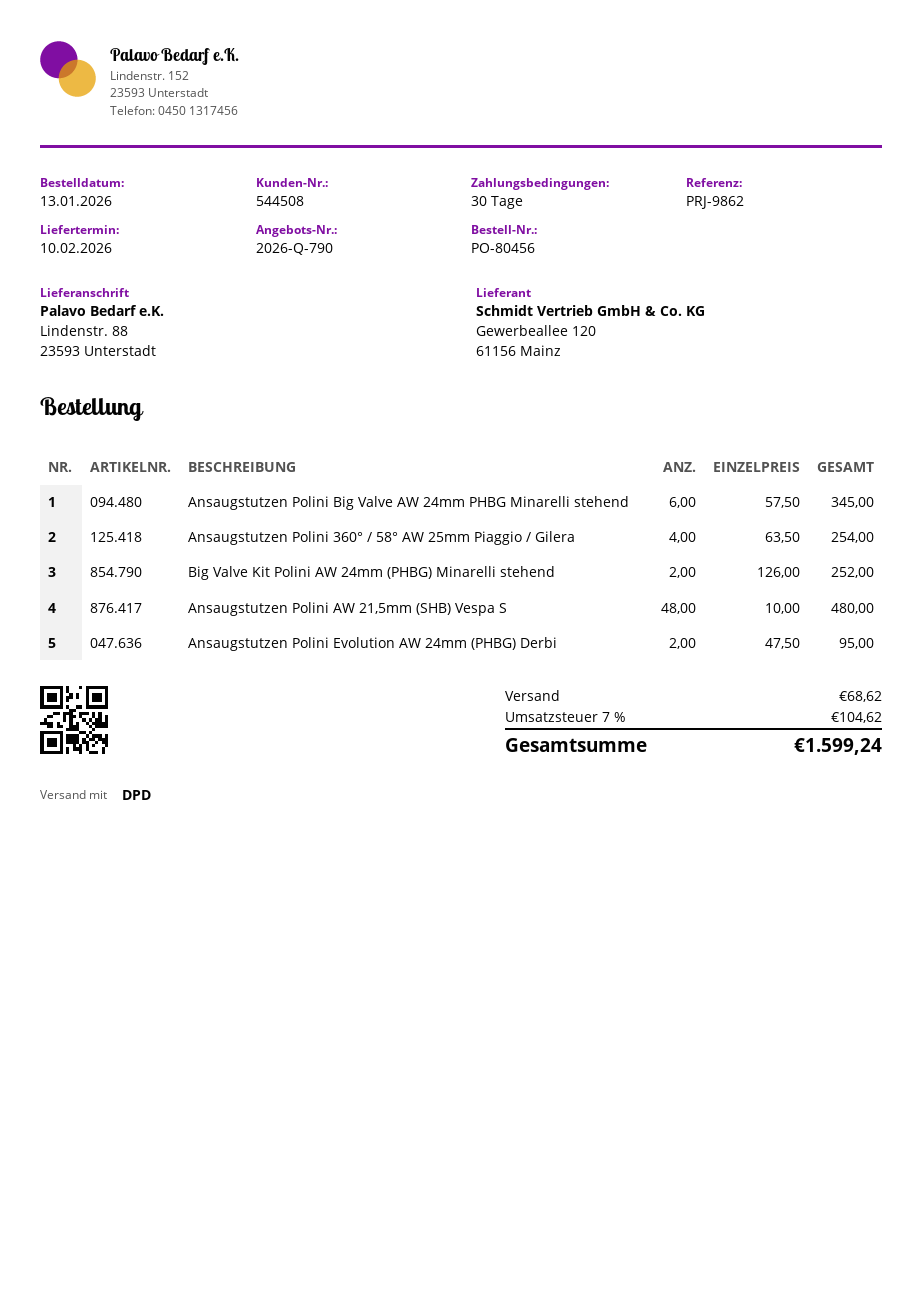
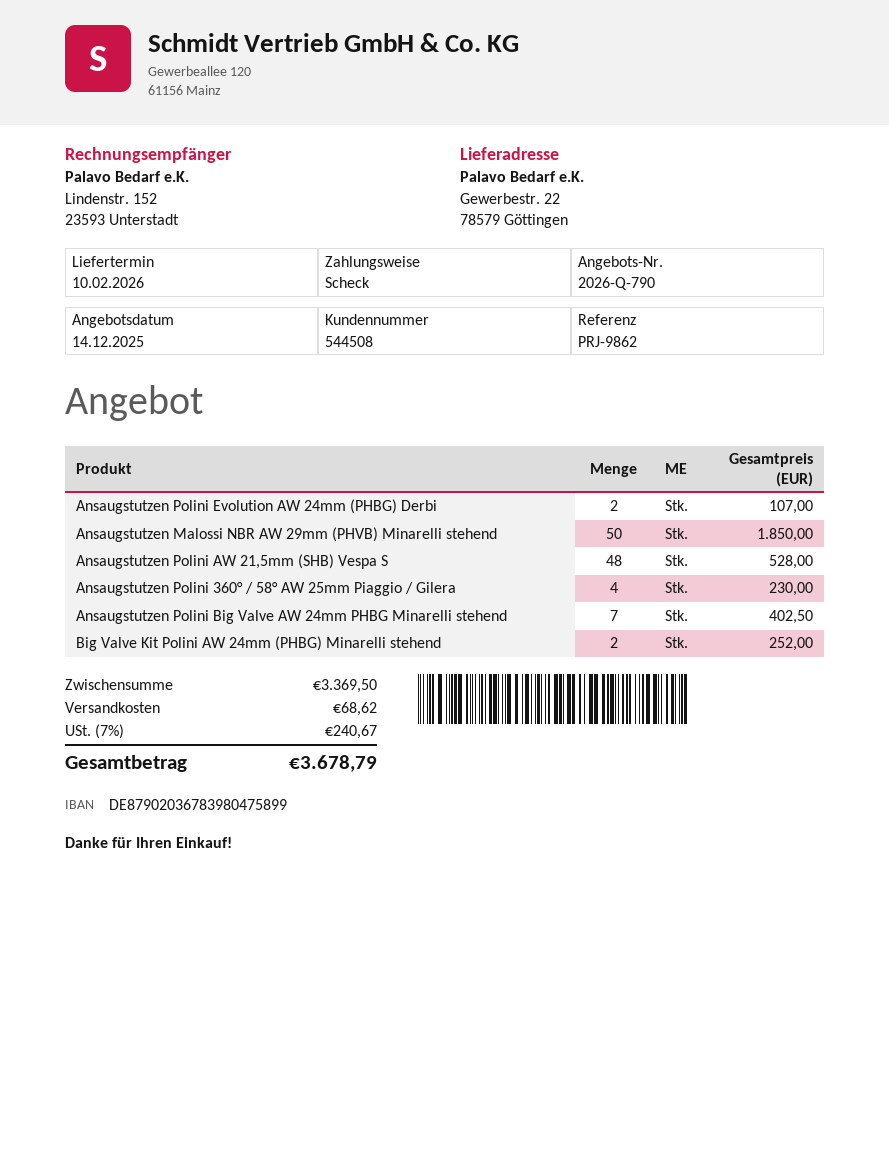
ship to: Lindenstr. 88, 23593 Unterstadt -> Gewerbestr. 22, 78579 Göttingen
Ansaugstutzen Polini Big Valve AW 24mm PHBG Minarelli stehend: 6 for 345.00 -> 7 for 402.50
Ansaugstutzen Polini 360° / 58° AW 25mm Piaggio / Gilera: 4 for 254.00 -> 4 for 230.00
Ansaugstutzen Polini AW 21,5mm (SHB) Vespa S: 48 for 480.00 -> 48 for 528.00
Ansaugstutzen Polini Evolution AW 24mm (PHBG) Derbi: 2 for 95.00 -> 2 for 107.00
Ansaugstutzen Malossi NBR AW 29mm (PHVB) Minarelli stehend: none -> 50 for 1850.00
tax: 7% = 104.62 -> 7% = 240.67
total: 1599.24 -> 3678.79

